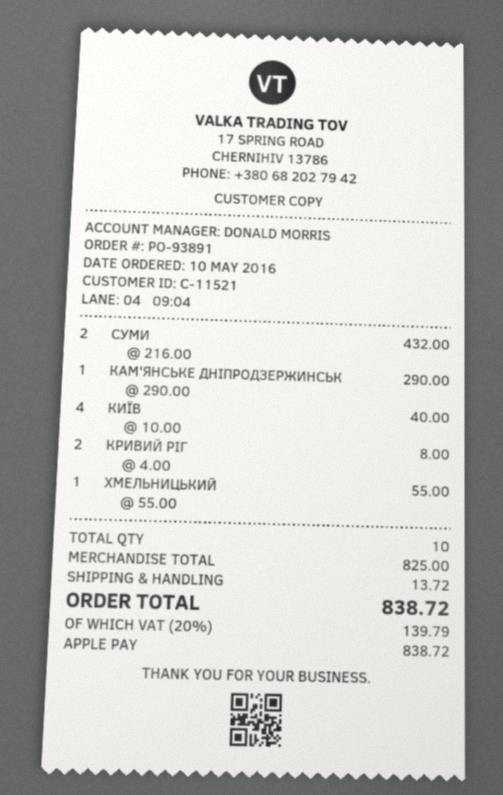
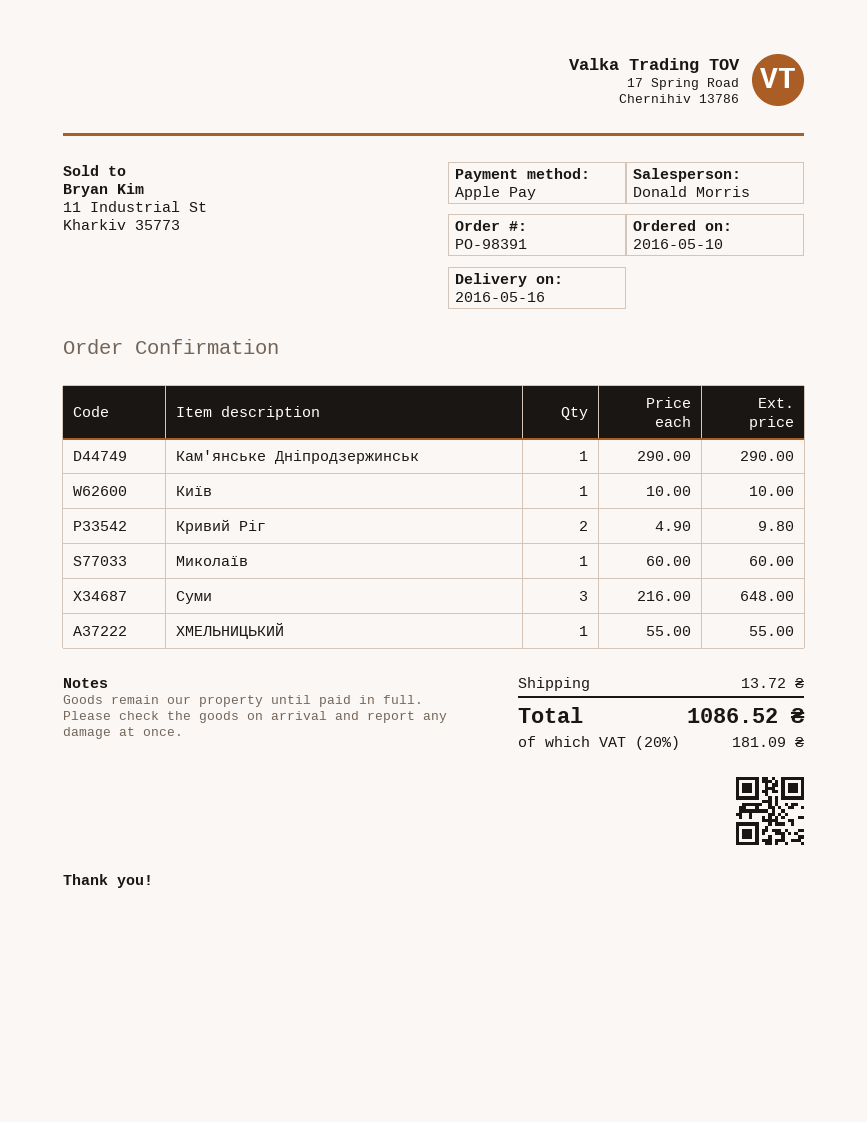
order number: PO-93891 -> PO-98391
СУМИ: 2 x 216.00 = 432.00 -> 3 x 216.00 = 648.00
КИЇВ: 4 x 10.00 = 40.00 -> 1 x 10.00 = 10.00
КРИВИЙ РІГ: 2 x 4.00 = 8.00 -> 2 x 4.90 = 9.80
Миколаїв: none -> 1 x 60.00 = 60.00
tax: 20% = 139.79 -> 20% = 181.09
total: 838.72 -> 1086.52

